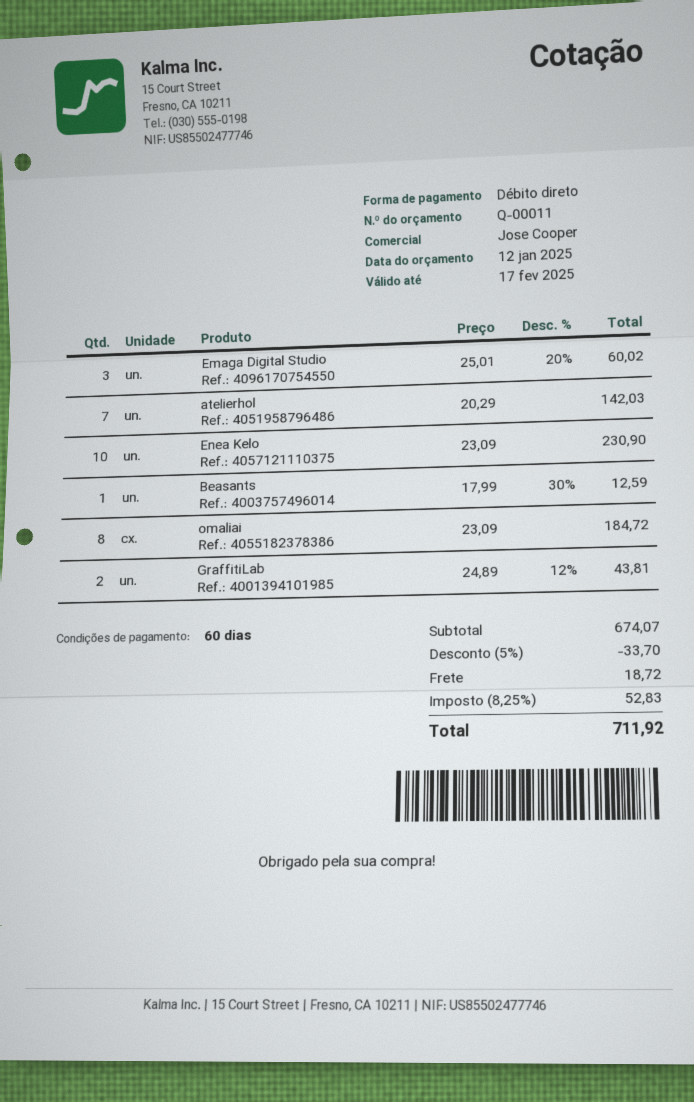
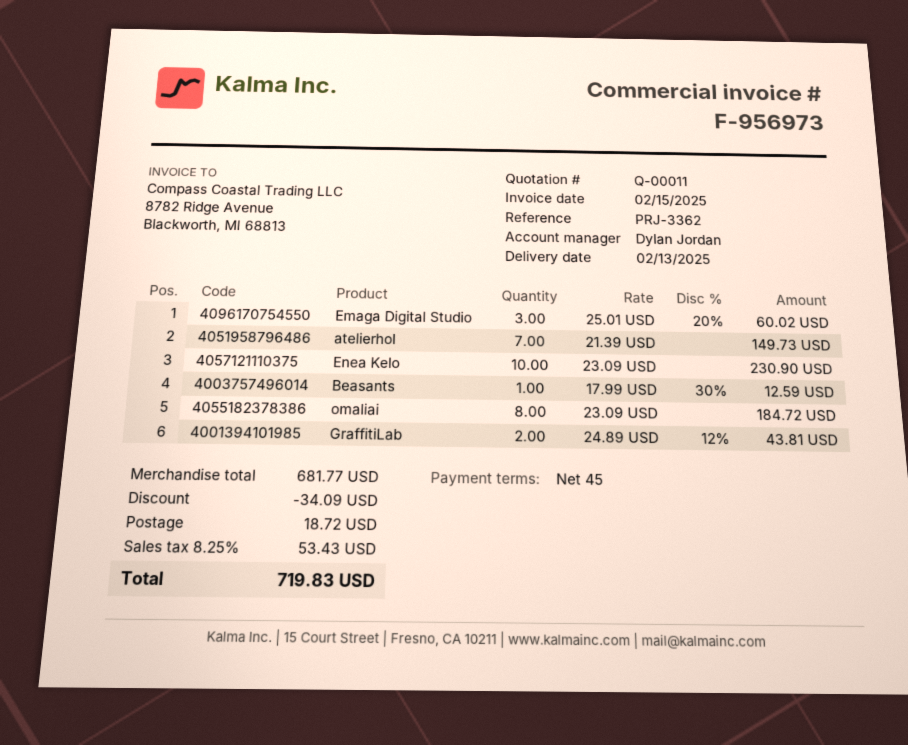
payment terms: 60 days -> 45 days
sales rep: Jose Cooper -> Dylan Jordan
atelierhol: 7 x 20.29 = 142.03 -> 7 x 21.39 = 149.73
subtotal: 674.07 -> 681.77
discount: 33.70 -> 34.09
tax: 8.25% = 52.83 -> 8.25% = 53.43
total: 711.92 -> 719.83

